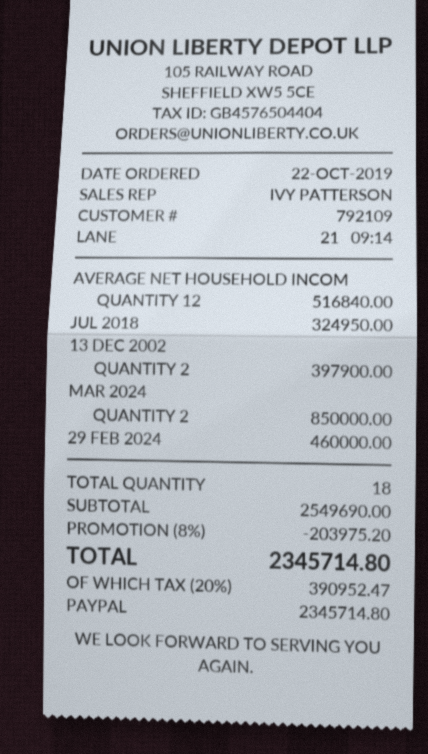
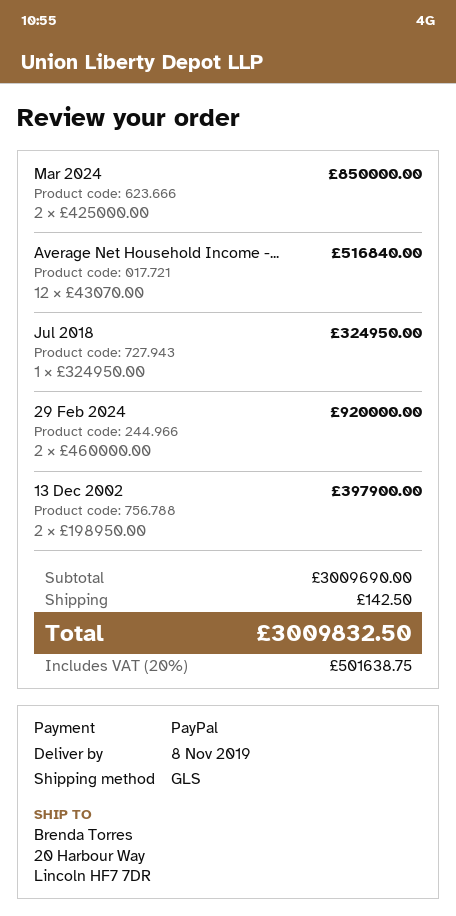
29 FEB 2024: 1 for 460000.00 -> 2 for 920000.00
subtotal: 2549690.00 -> 3009690.00
discount: 8% = 203975.20 -> none
shipping: none -> 142.50
tax: 20% = 390952.47 -> 20% = 501638.75
total: 2345714.80 -> 3009832.50

